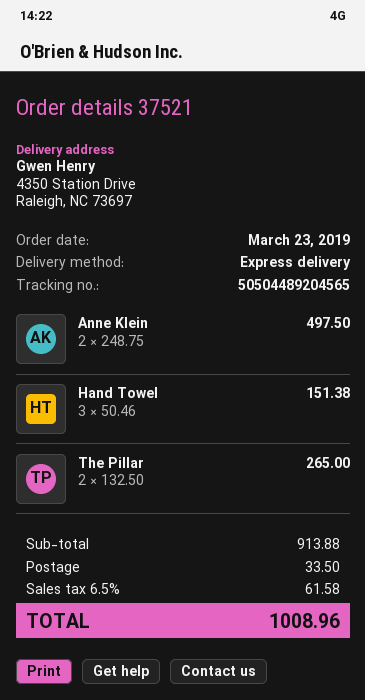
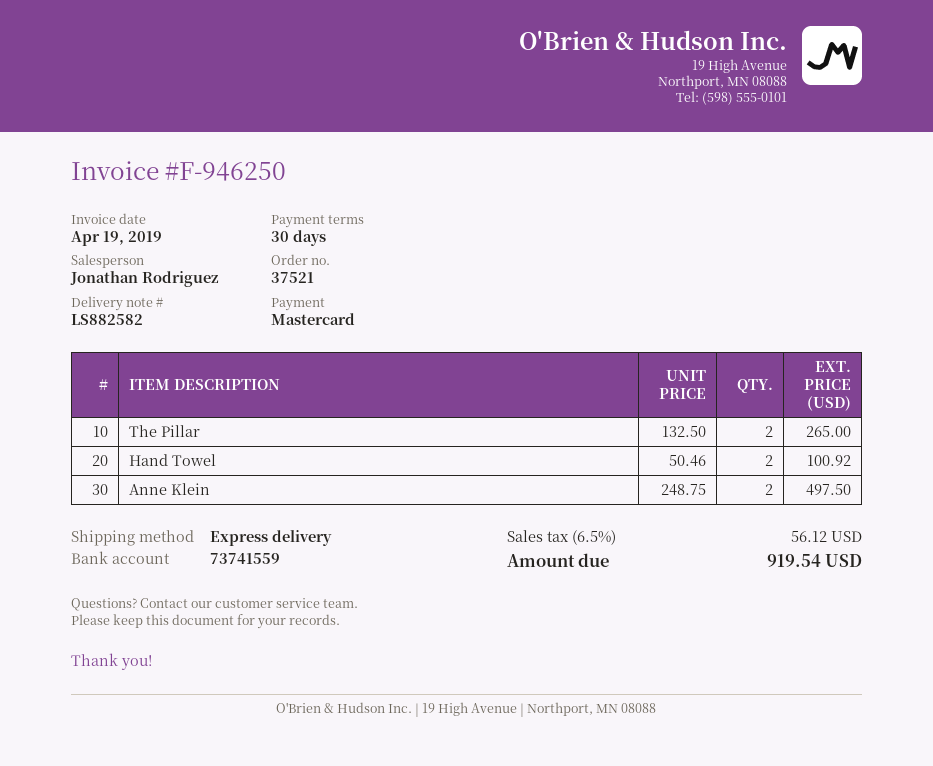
Hand Towel: 3 x 50.46 = 151.38 -> 2 x 50.46 = 100.92
shipping: 33.50 -> none
tax: 6.5% = 61.58 -> 6.5% = 56.12
total: 1008.96 -> 919.54

